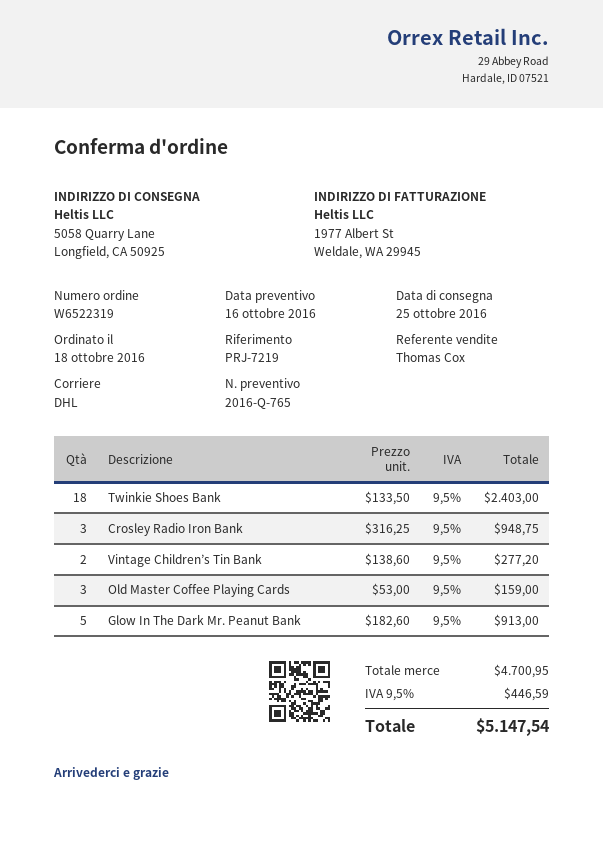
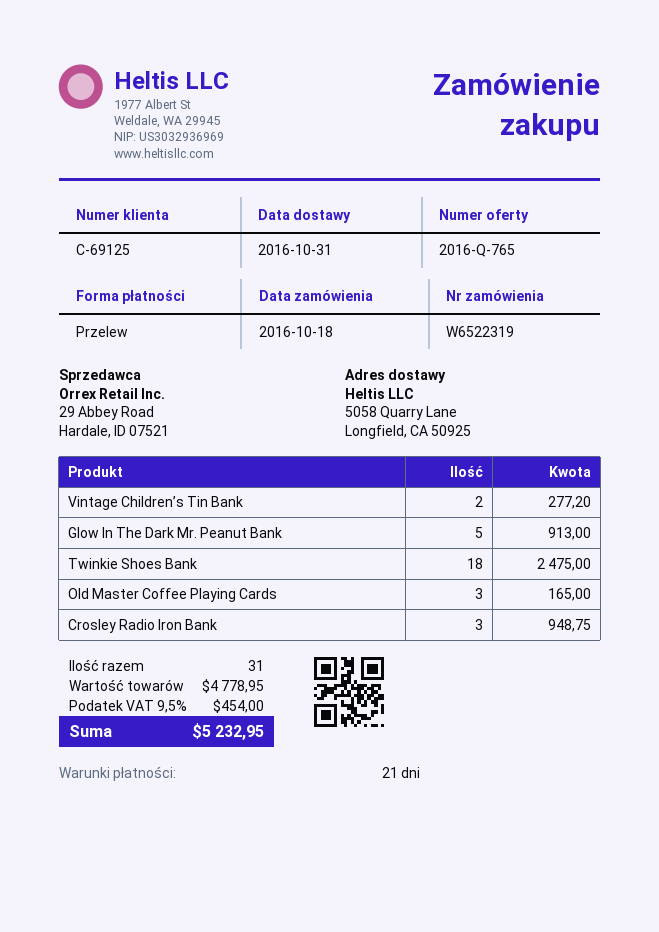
delivery date: 2016-10-25 -> 2016-10-31
Twinkie Shoes Bank: 18 for 2403.00 -> 18 for 2475.00
Old Master Coffee Playing Cards: 3 for 159.00 -> 3 for 165.00
subtotal: 4700.95 -> 4778.95
tax: 9.5% = 446.59 -> 9.5% = 454.00
total: 5147.54 -> 5232.95

